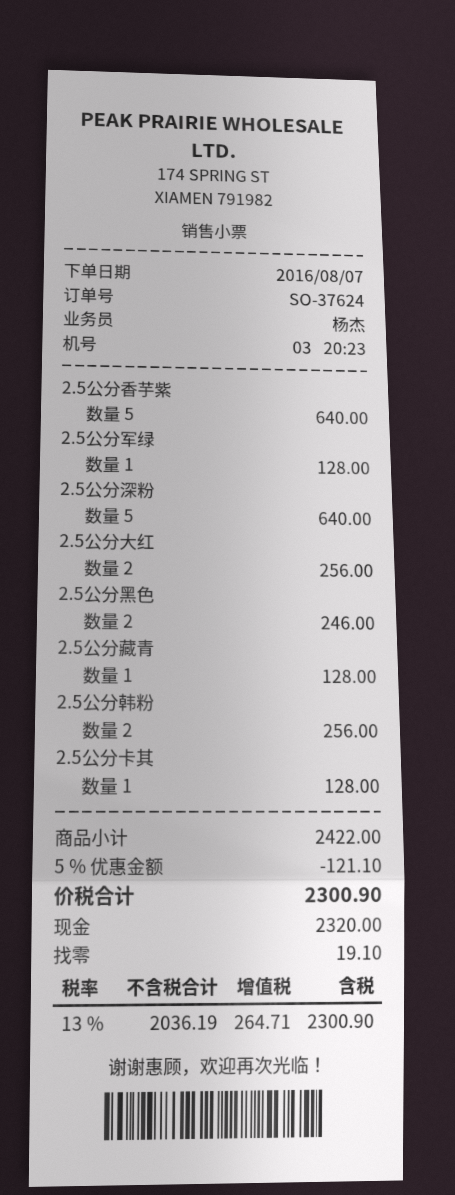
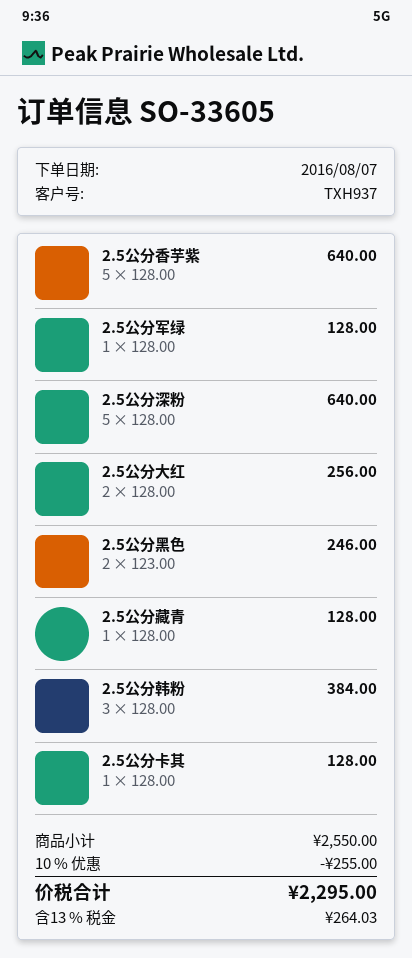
order number: SO-37624 -> SO-33605
2.5公分韩粉: 2 for 256.00 -> 3 for 384.00
subtotal: 2422.00 -> 2550.00
discount: 5% = 121.10 -> 10% = 255.00
tax: 13% = 264.71 -> 13% = 264.03
total: 2300.90 -> 2295.00

